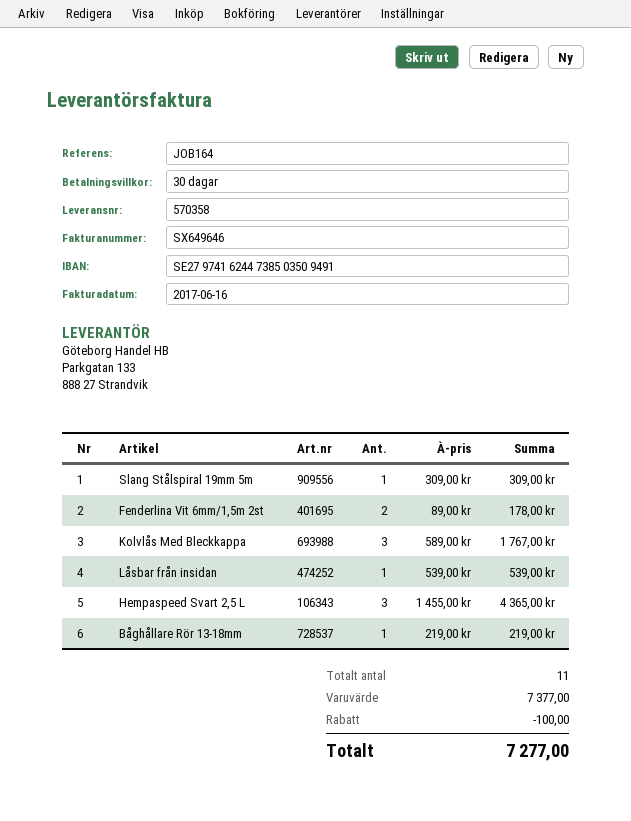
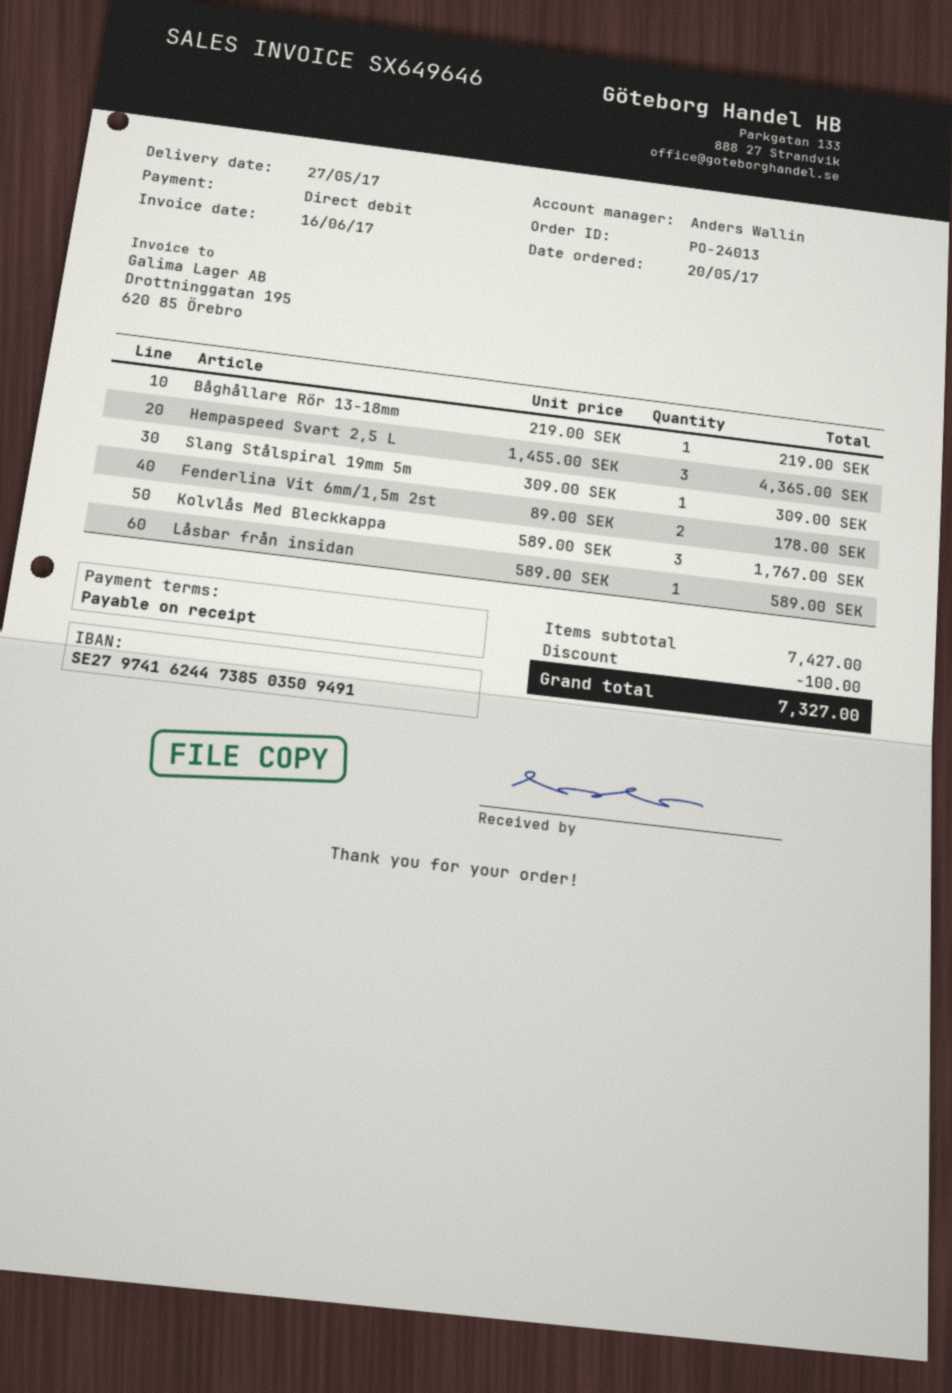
payment terms: 30 days -> on receipt
Låsbar från insidan: 1 x 539.00 = 539.00 -> 1 x 589.00 = 589.00
subtotal: 7377.00 -> 7427.00
total: 7277.00 -> 7327.00

